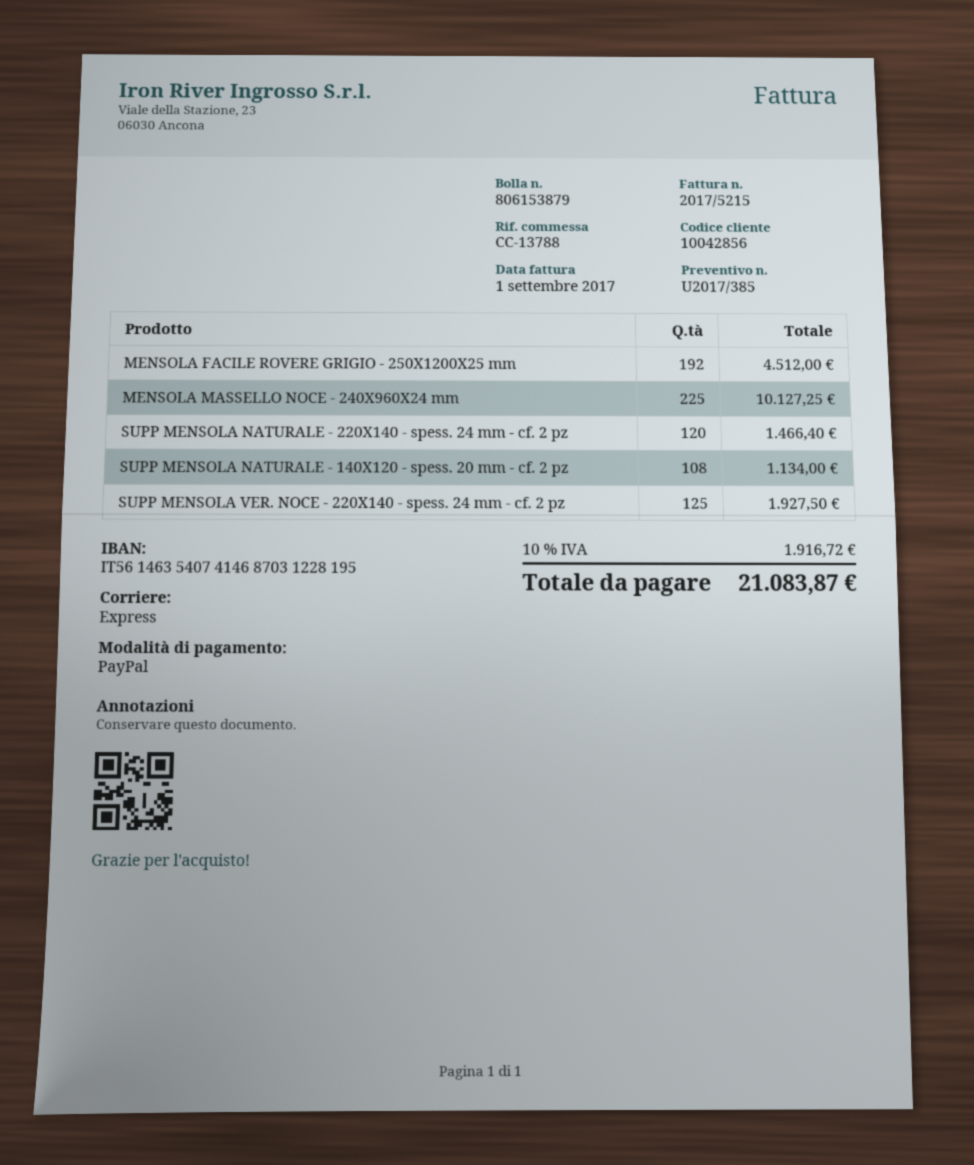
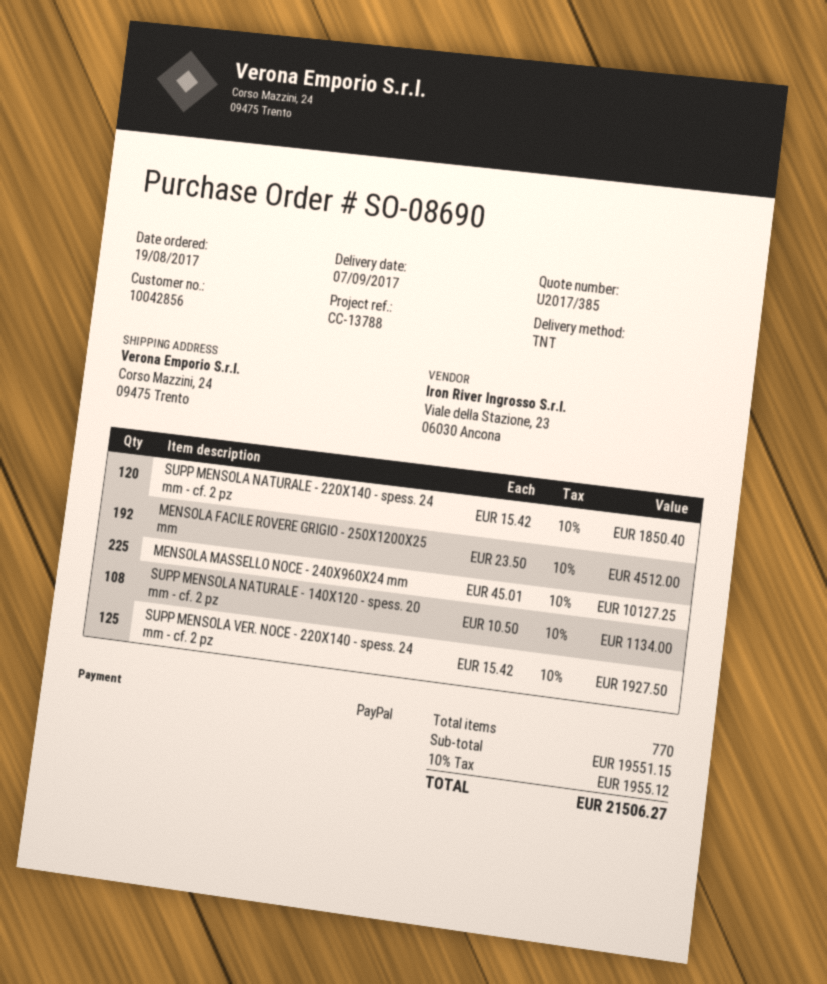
shipping method: express -> TNT
SUPP MENSOLA NATURALE - 220X140 - spess. 24 mm - cf. 2 pz: 120 for 1466.40 -> 120 for 1850.40
tax: 10% = 1916.72 -> 10% = 1955.12
total: 21083.87 -> 21506.27

